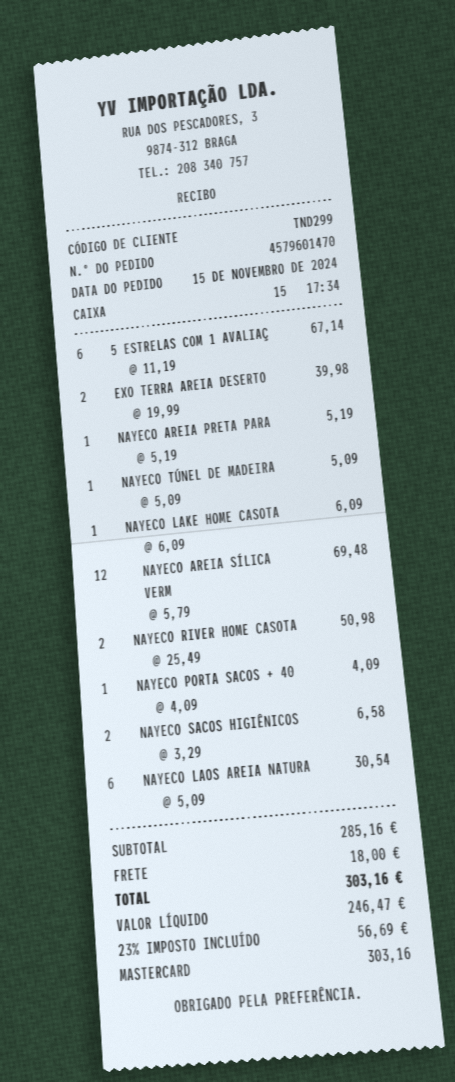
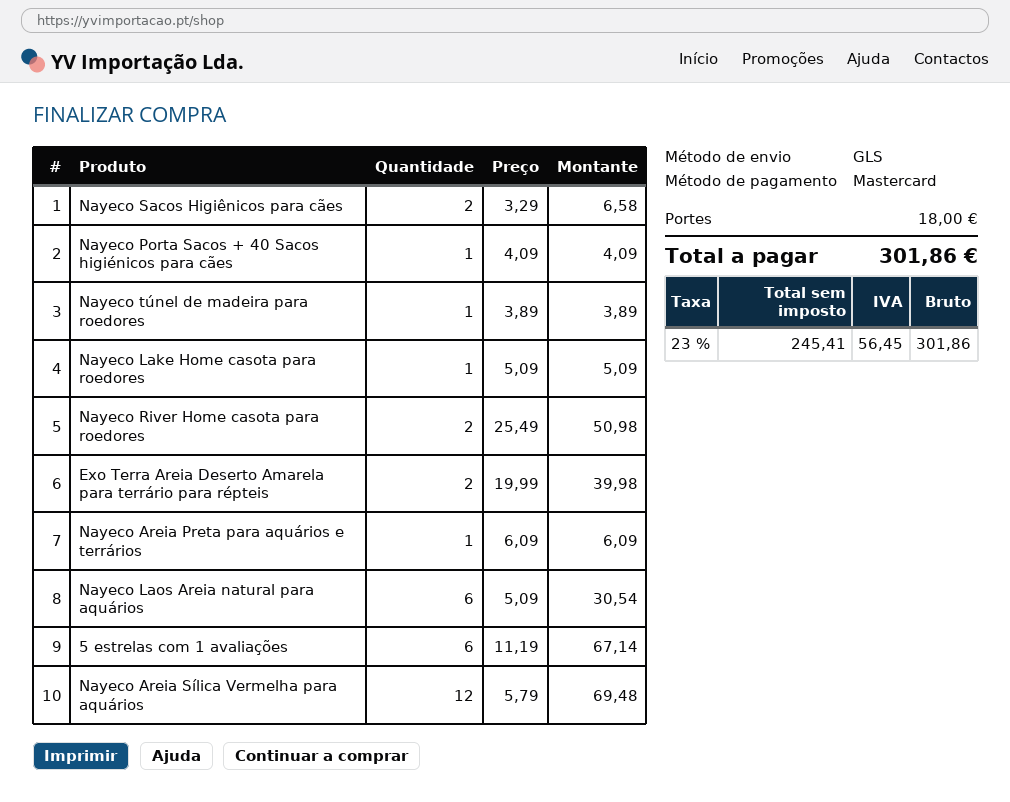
NAYECO AREIA PRETA PARA: 1 x 5.19 = 5.19 -> 1 x 6.09 = 6.09
NAYECO TÚNEL DE MADEIRA: 1 x 5.09 = 5.09 -> 1 x 3.89 = 3.89
NAYECO LAKE HOME CASOTA: 1 x 6.09 = 6.09 -> 1 x 5.09 = 5.09
net: 246.47 -> 245.41
tax: 23% = 56.69 -> 23% = 56.45
total: 303.16 -> 301.86

